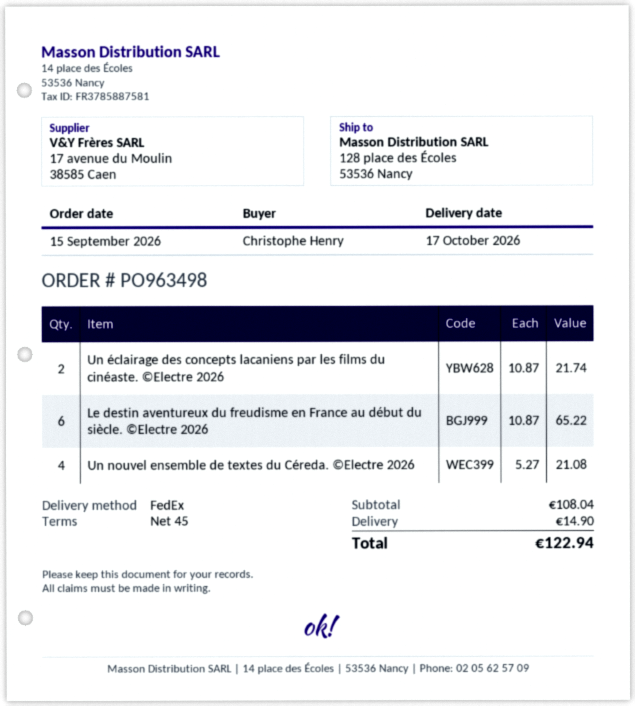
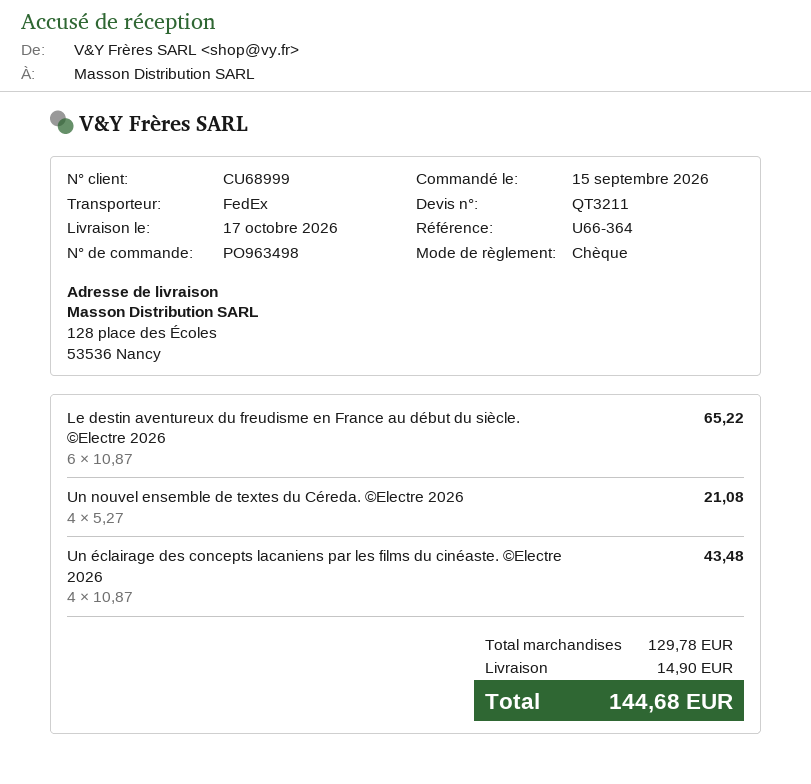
Un éclairage des concepts lacaniens par les films du cinéaste. ©Electre 2026: 2 x 10.87 = 21.74 -> 4 x 10.87 = 43.48
subtotal: 108.04 -> 129.78
total: 122.94 -> 144.68

